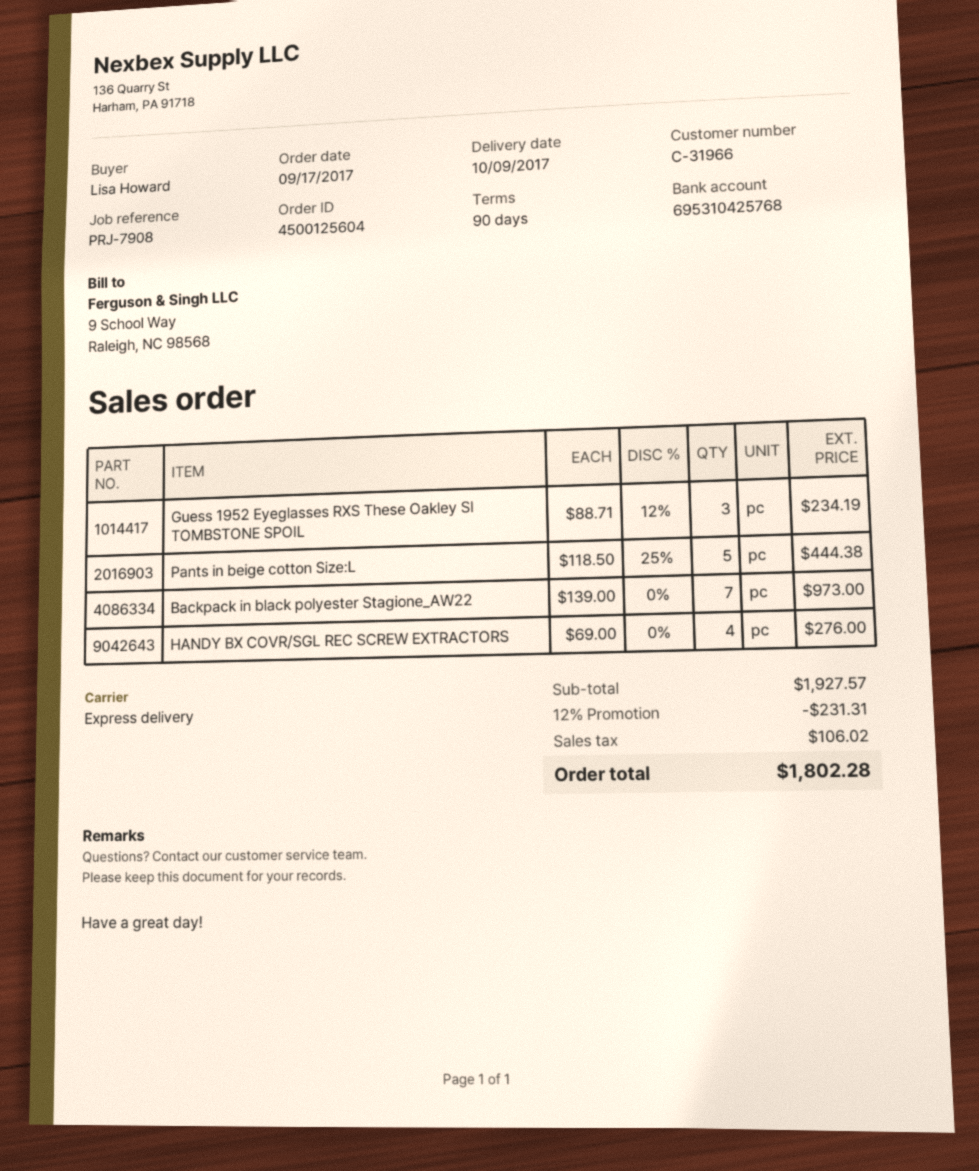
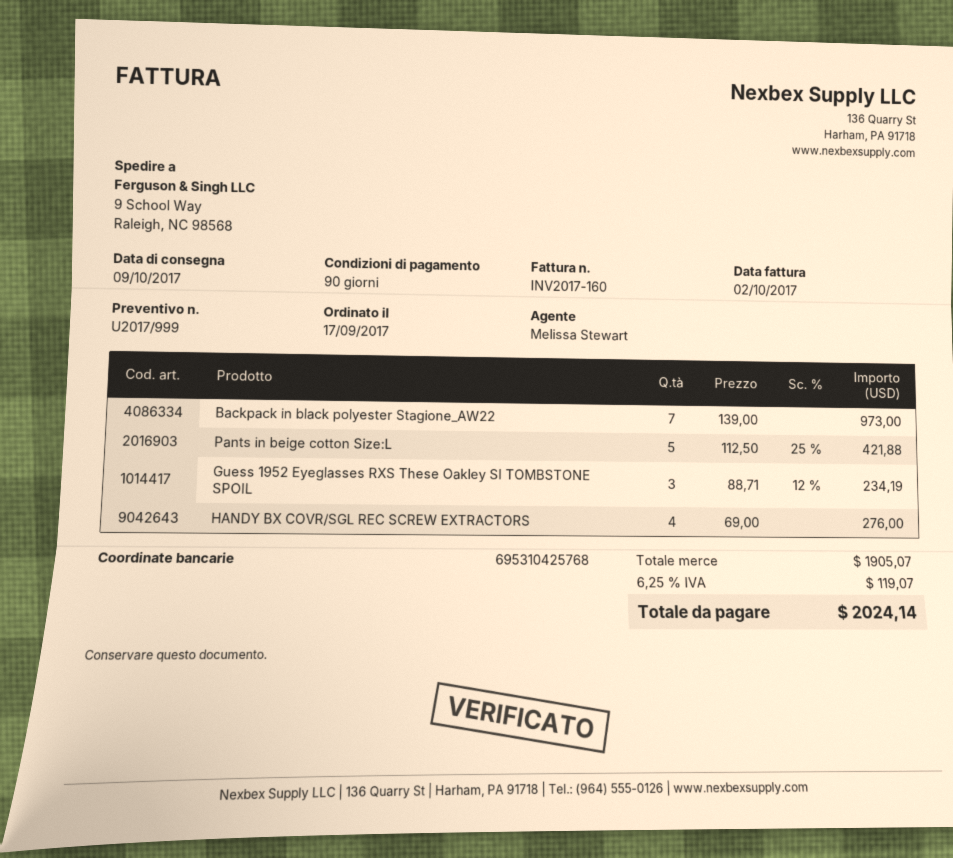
Pants in beige cotton Size:L: 5 x 118.50 - 25% = 444.38 -> 5 x 112.50 - 25% = 421.88
subtotal: 1927.57 -> 1905.07
discount: 12% = 231.31 -> none
tax: 106.02 -> 119.07
total: 1802.28 -> 2024.14

